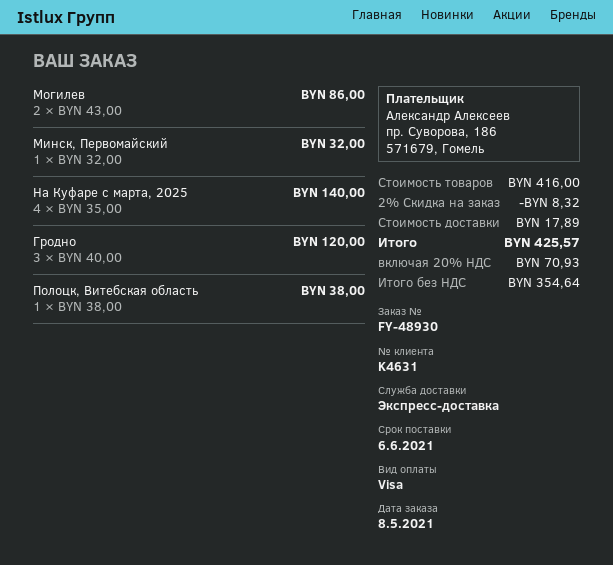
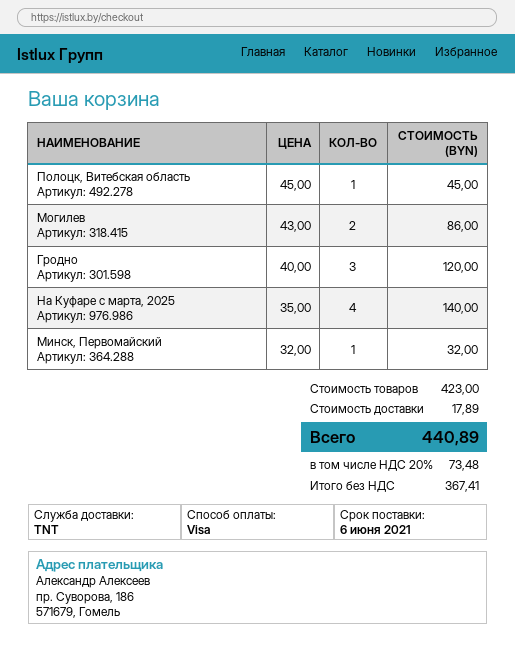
shipping method: express -> TNT
Полоцк, Витебская область: 1 x 38.00 = 38.00 -> 1 x 45.00 = 45.00
subtotal: 416.00 -> 423.00
discount: 2% = 8.32 -> none
net: 354.64 -> 367.41
tax: 20% = 70.93 -> 20% = 73.48
total: 425.57 -> 440.89

